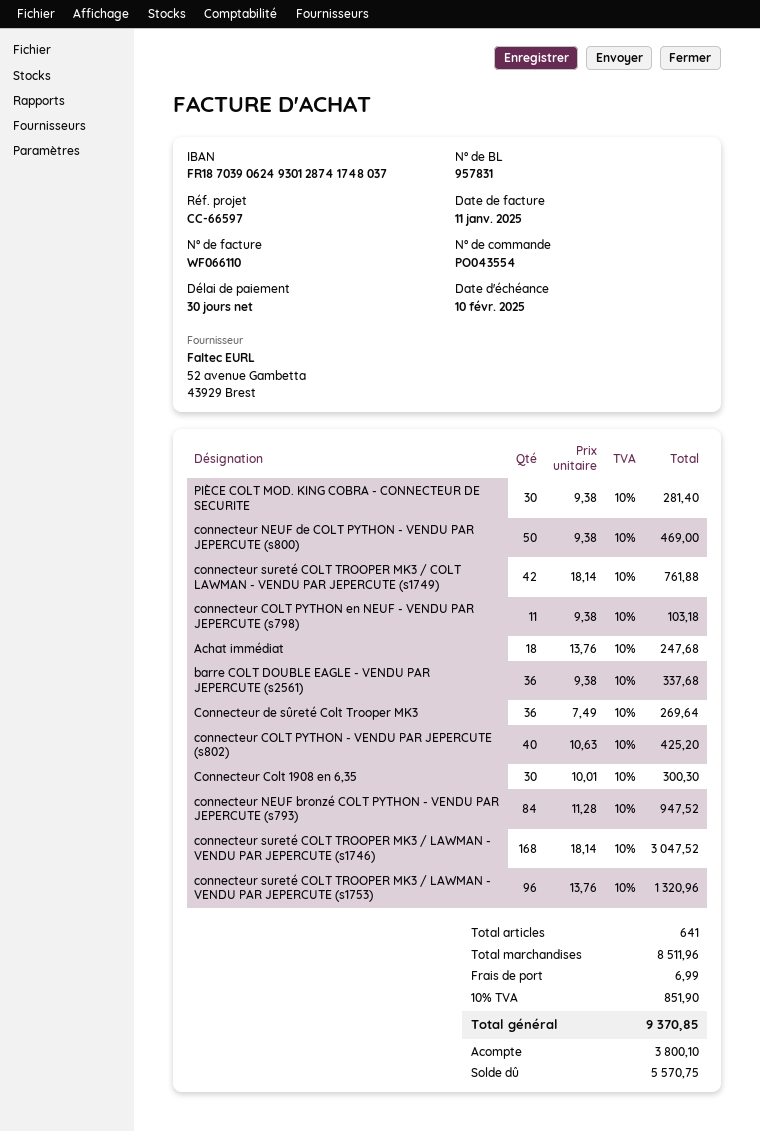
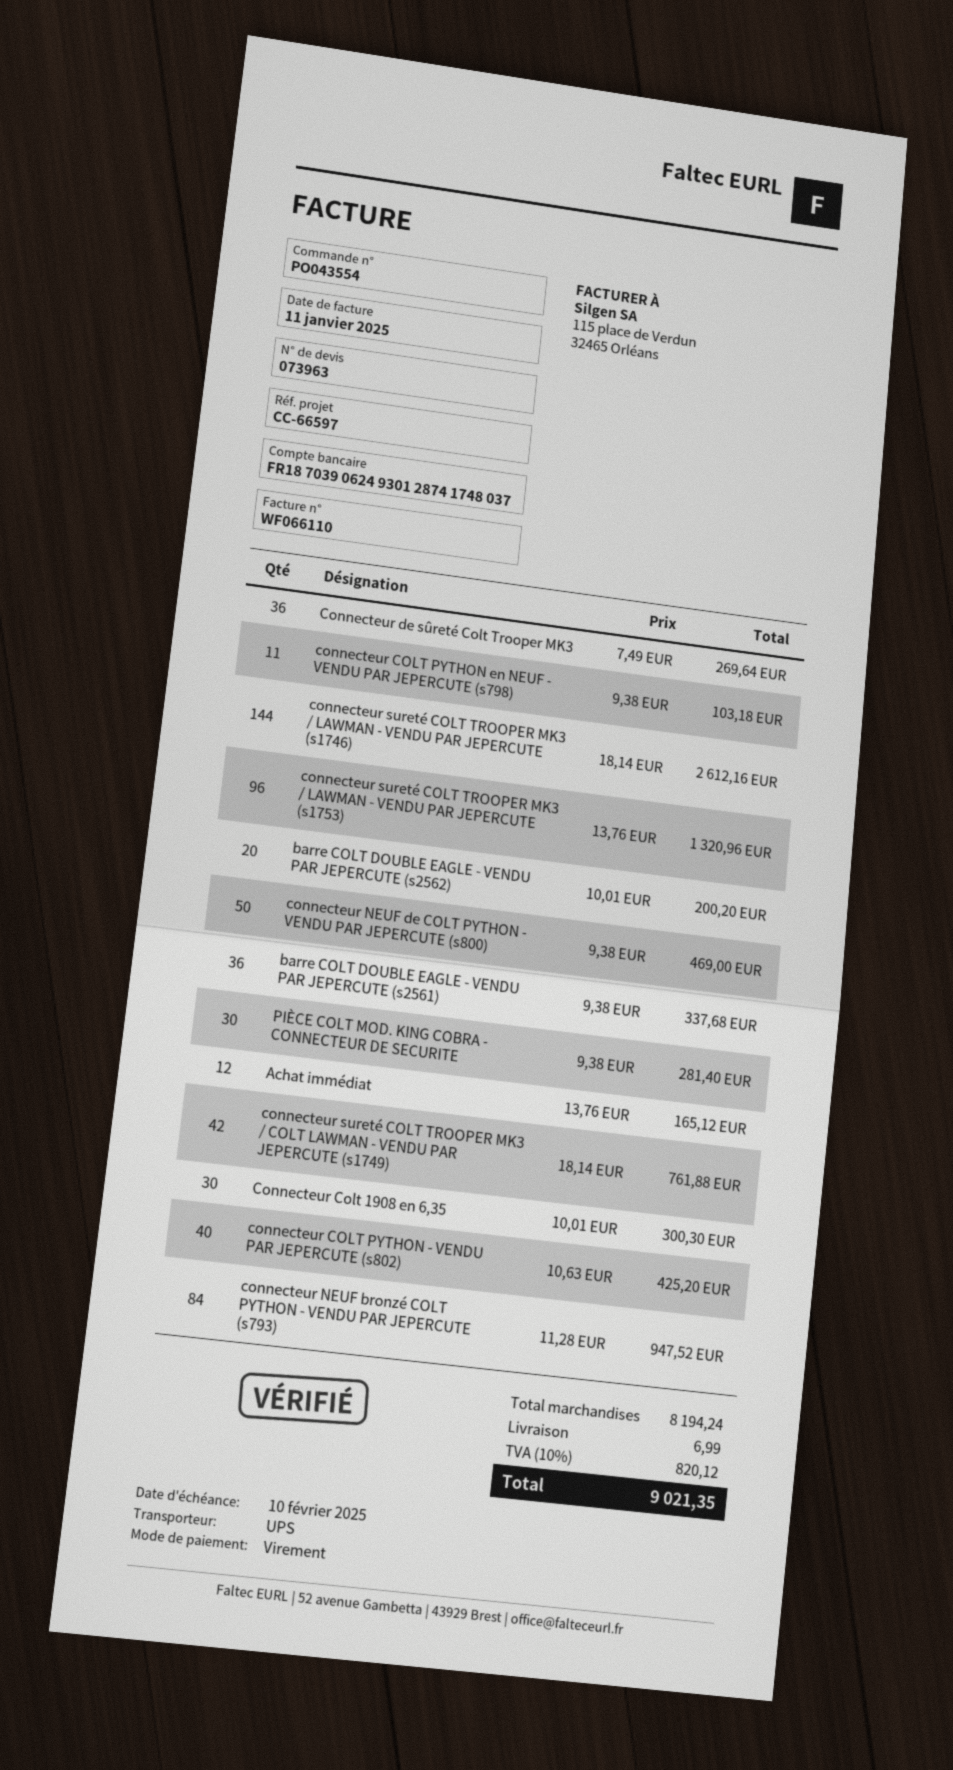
Achat immédiat: 18 x 13.76 = 247.68 -> 12 x 13.76 = 165.12
connecteur sureté COLT TROOPER MK3 / LAWMAN - VENDU PAR JEPERCUTE (s1746): 168 x 18.14 = 3047.52 -> 144 x 18.14 = 2612.16
barre COLT DOUBLE EAGLE - VENDU PAR JEPERCUTE (s2562): none -> 20 x 10.01 = 200.20
subtotal: 8511.96 -> 8194.24
tax: 10% = 851.90 -> 10% = 820.12
total: 9370.85 -> 9021.35

